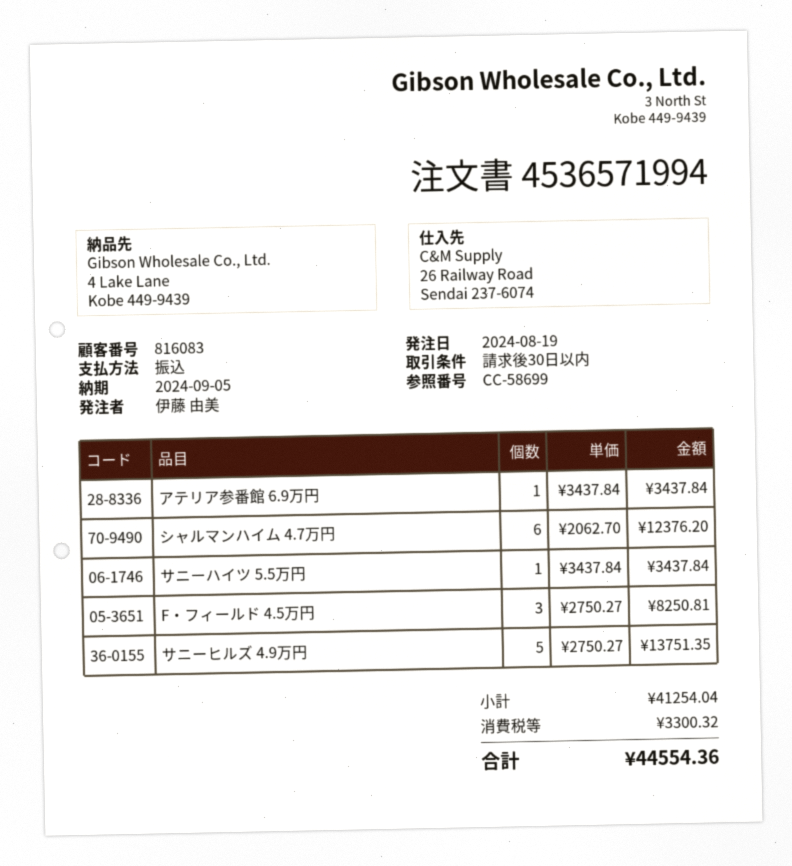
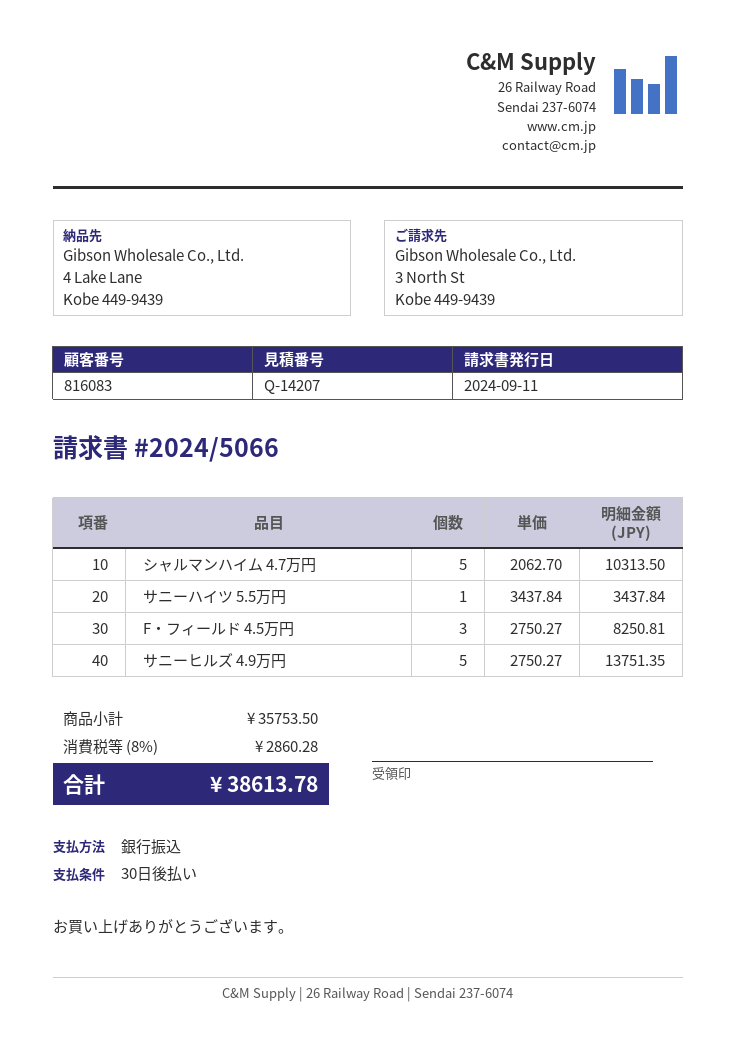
アテリア参番館 6.9万円: 1 x 3437.84 = 3437.84 -> none
シャルマンハイム 4.7万円: 6 x 2062.70 = 12376.20 -> 5 x 2062.70 = 10313.50
subtotal: 41254.04 -> 35753.50
tax: 3300.32 -> 2860.28
total: 44554.36 -> 38613.78

